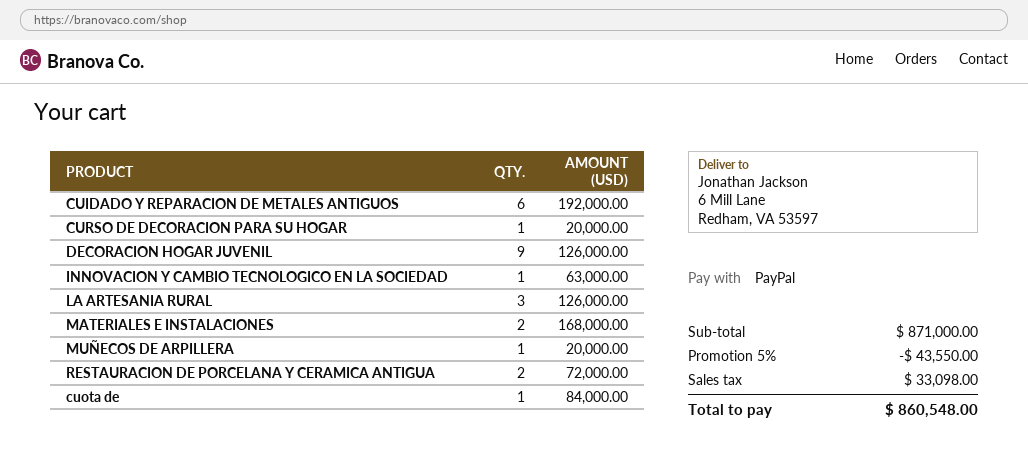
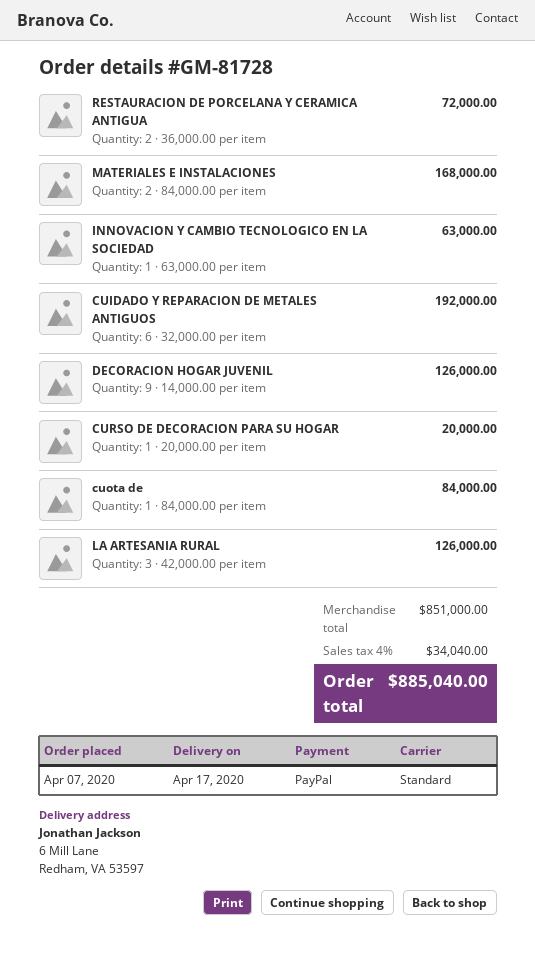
MUÑECOS DE ARPILLERA: 1 for 20000.00 -> none
subtotal: 871000.00 -> 851000.00
discount: 5% = 43550.00 -> none
tax: 33098.00 -> 34040.00
total: 860548.00 -> 885040.00

